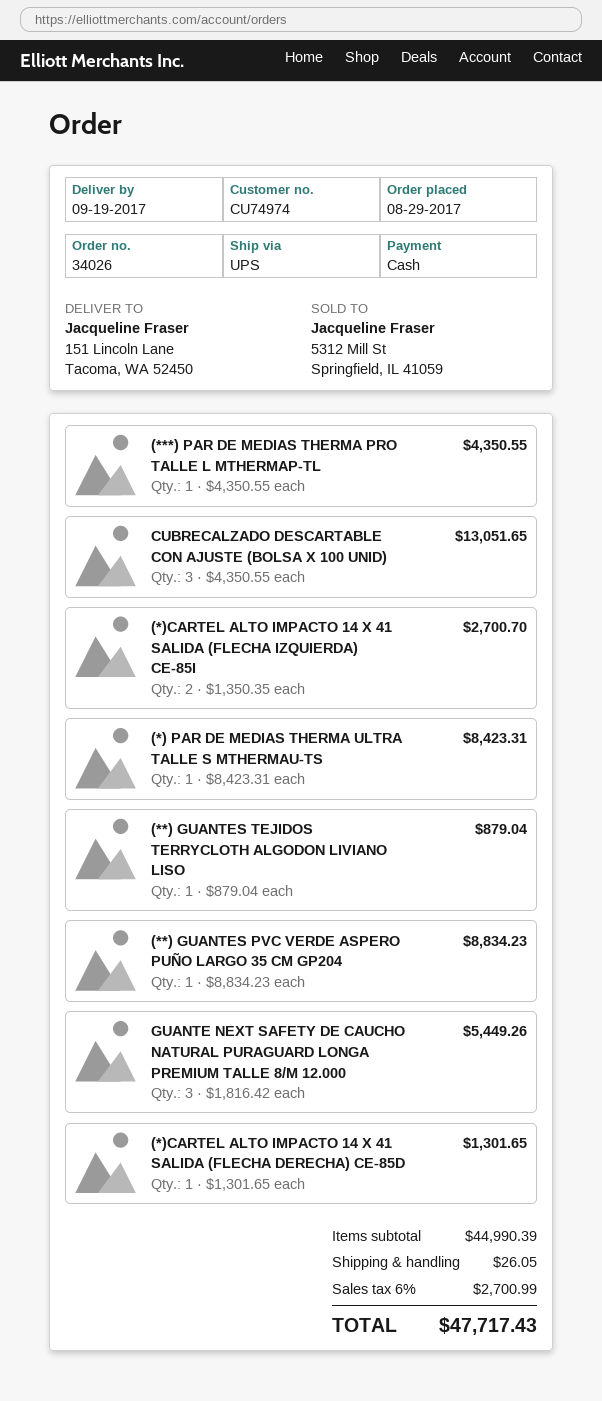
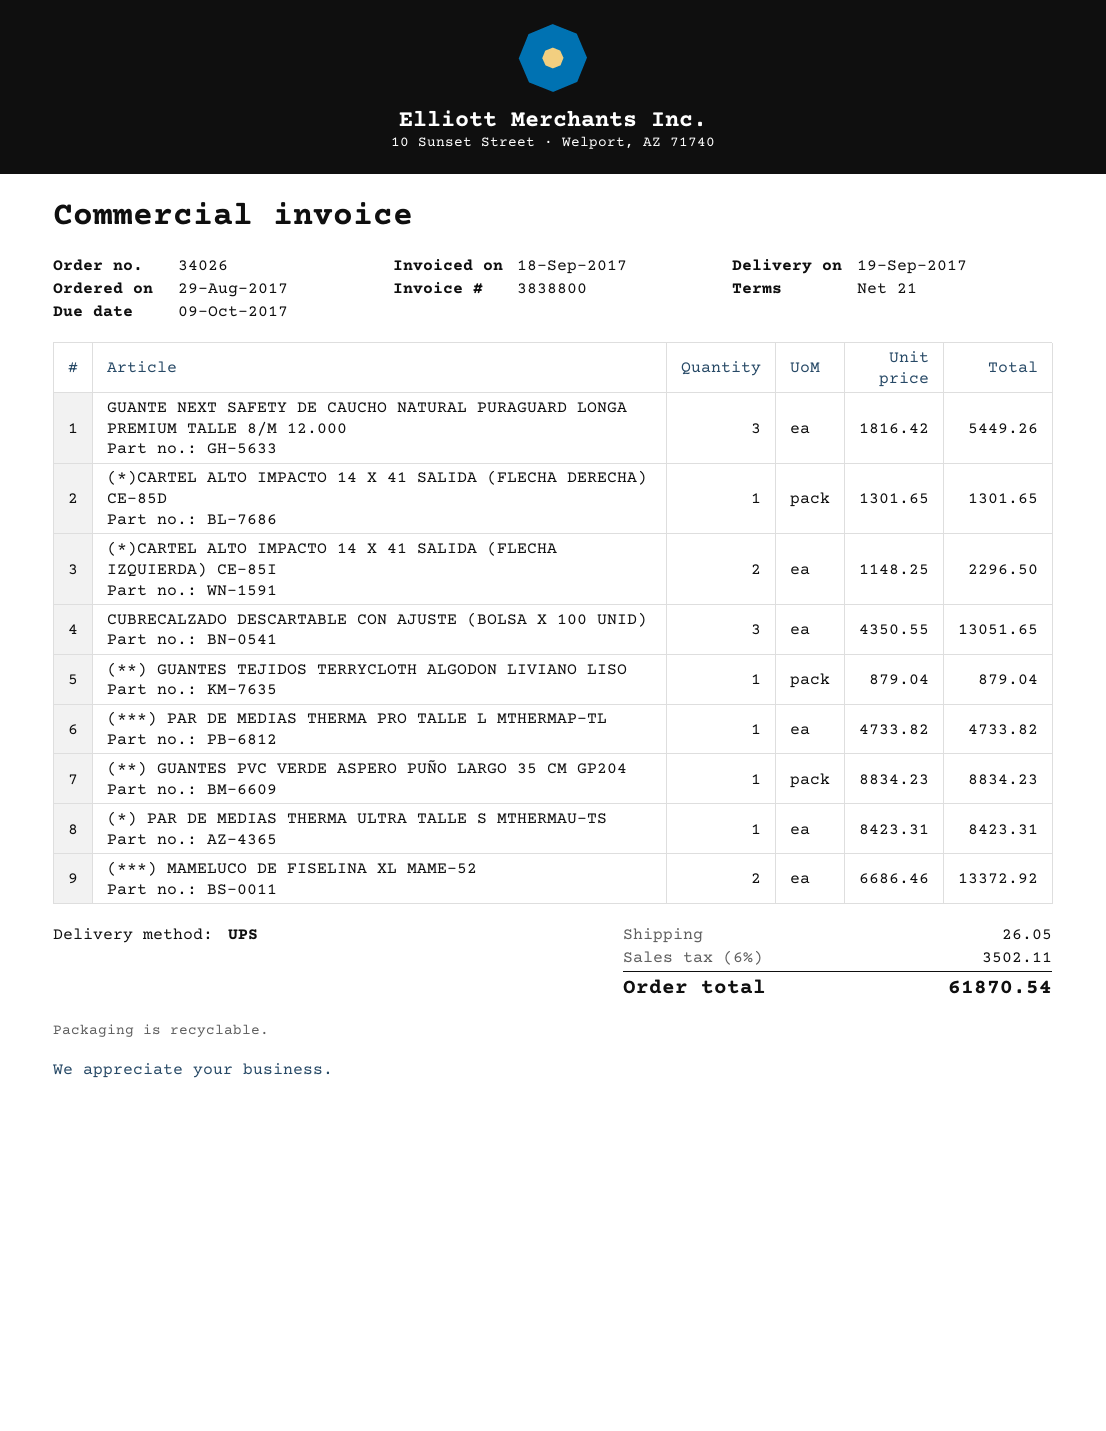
(***) PAR DE MEDIAS THERMA PRO TALLE L MTHERMAP-TL: 1 x 4350.55 = 4350.55 -> 1 x 4733.82 = 4733.82
(*)CARTEL ALTO IMPACTO 14 X 41 SALIDA (FLECHA IZQUIERDA) CE-85I: 2 x 1350.35 = 2700.70 -> 2 x 1148.25 = 2296.50
(***) MAMELUCO DE FISELINA XL MAME-52: none -> 2 x 6686.46 = 13372.92
tax: 6% = 2700.99 -> 6% = 3502.11
total: 47717.43 -> 61870.54

